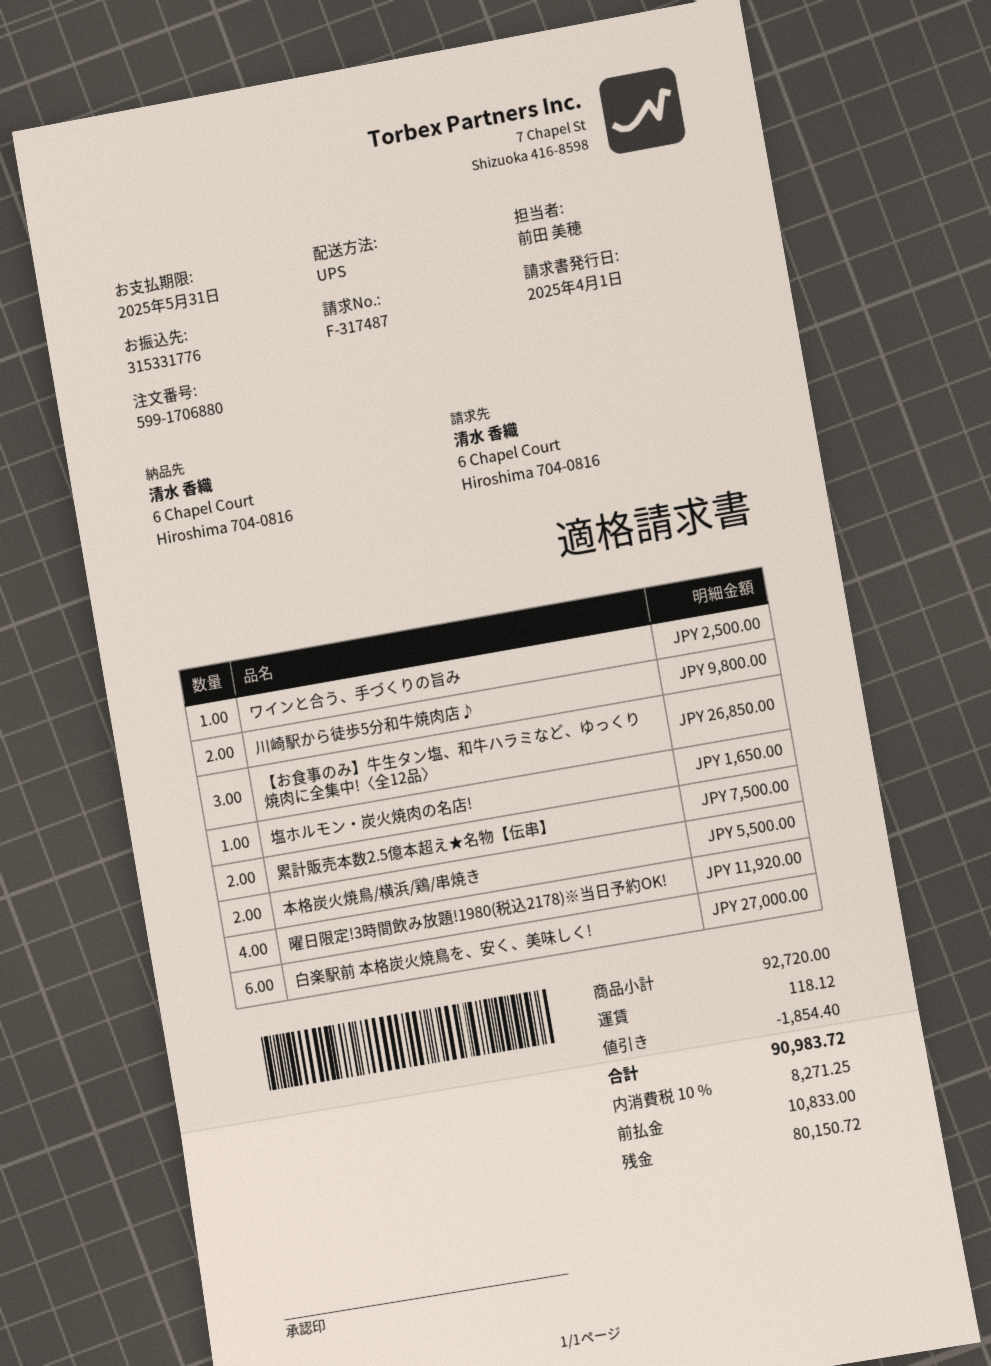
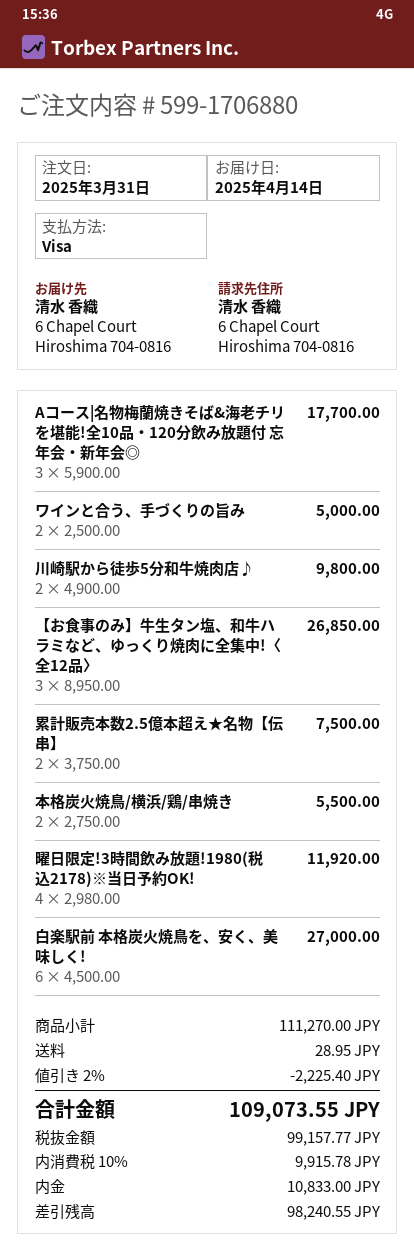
ワインと合う、手づくりの旨み: 1 for 2500.00 -> 2 for 5000.00
塩ホルモン・炭火焼肉の名店!: 1 for 1650.00 -> none
Aコース|名物梅蘭焼きそば&海老チリを堪能!全10品・120分飲み放題付 忘年会・新年会◎: none -> 3 for 17700.00
subtotal: 92720.00 -> 111270.00
discount: 1854.40 -> 2225.40
shipping: 118.12 -> 28.95
tax: 10% = 8271.25 -> 10% = 9915.78
total: 90983.72 -> 109073.55
balance: 80150.72 -> 98240.55

